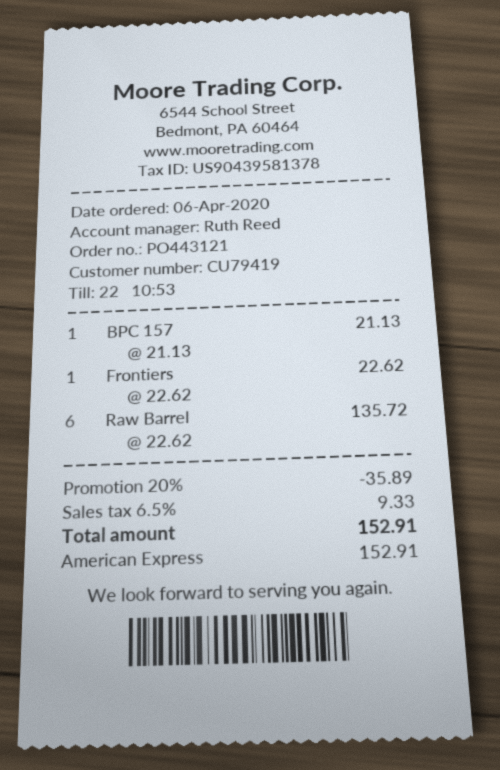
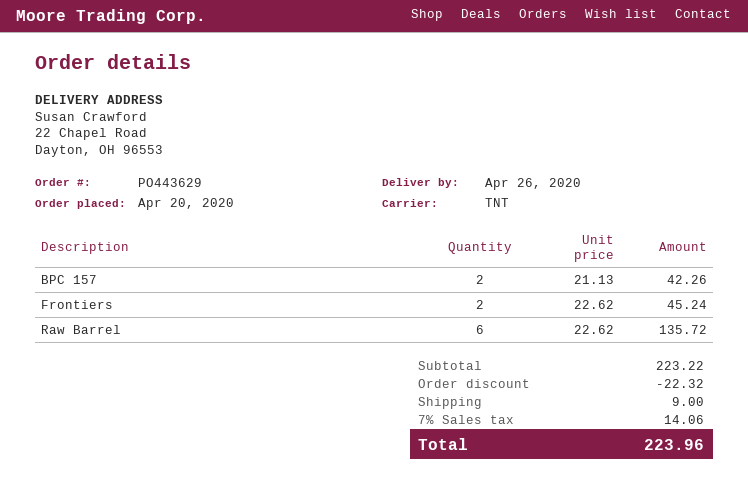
order number: PO443121 -> PO443629
order date: 2020-04-06 -> 2020-04-20
BPC 157: 1 x 21.13 = 21.13 -> 2 x 21.13 = 42.26
Frontiers: 1 x 22.62 = 22.62 -> 2 x 22.62 = 45.24
discount: 35.89 -> 22.32
shipping: none -> 9.00
tax: 6.5% = 9.33 -> 7% = 14.06
total: 152.91 -> 223.96

